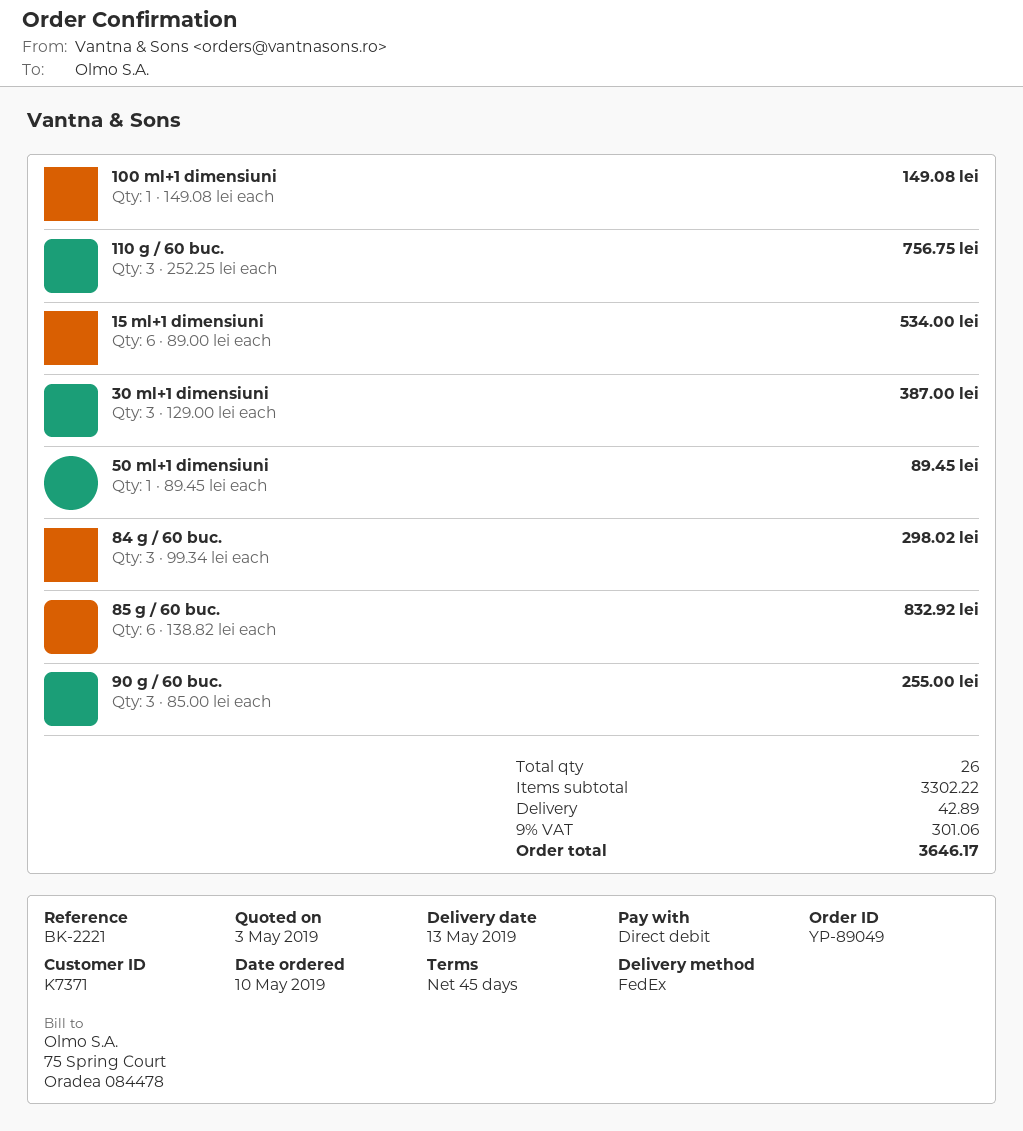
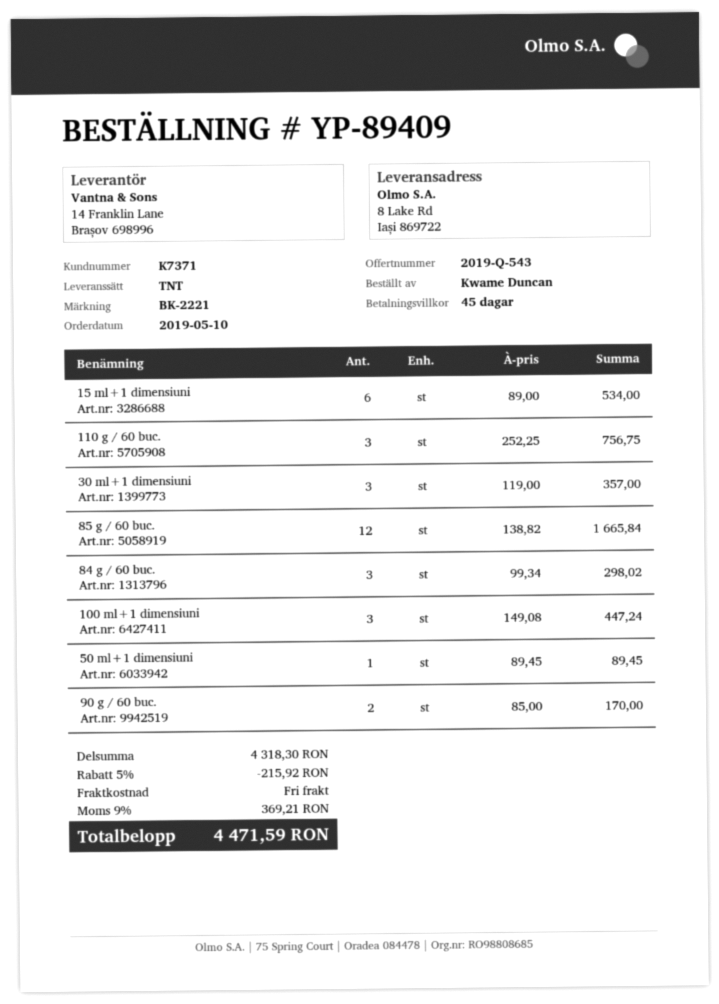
order number: YP-89049 -> YP-89409
shipping method: FedEx -> TNT
100 ml+1 dimensiuni: 1 x 149.08 = 149.08 -> 3 x 149.08 = 447.24
30 ml+1 dimensiuni: 3 x 129.00 = 387.00 -> 3 x 119.00 = 357.00
85 g / 60 buc.: 6 x 138.82 = 832.92 -> 12 x 138.82 = 1665.84
90 g / 60 buc.: 3 x 85.00 = 255.00 -> 2 x 85.00 = 170.00
subtotal: 3302.22 -> 4318.30
discount: none -> 5% = 215.92
shipping: 42.89 -> 0.00
tax: 9% = 301.06 -> 9% = 369.21
total: 3646.17 -> 4471.59

